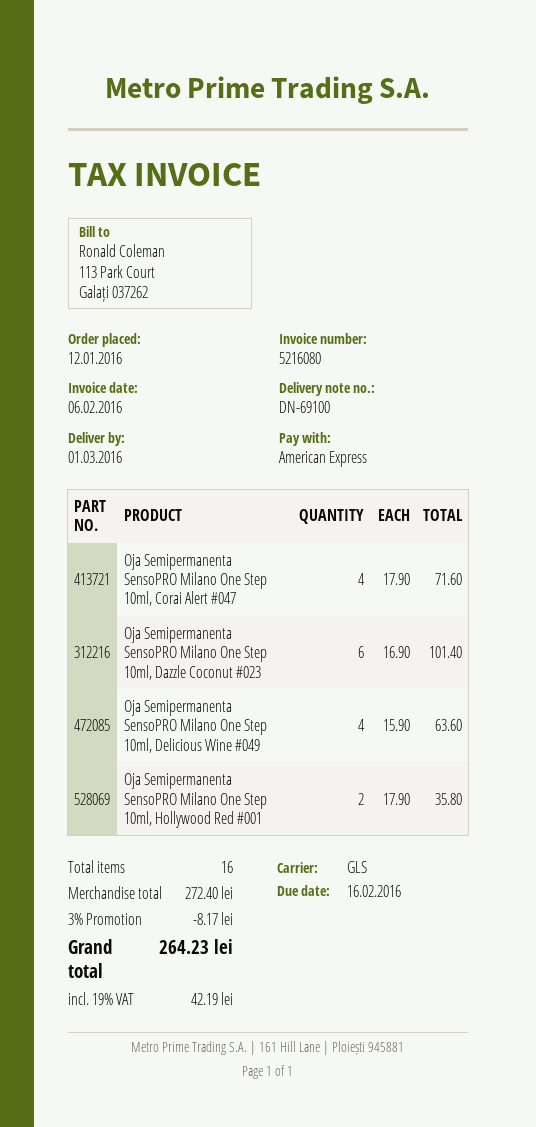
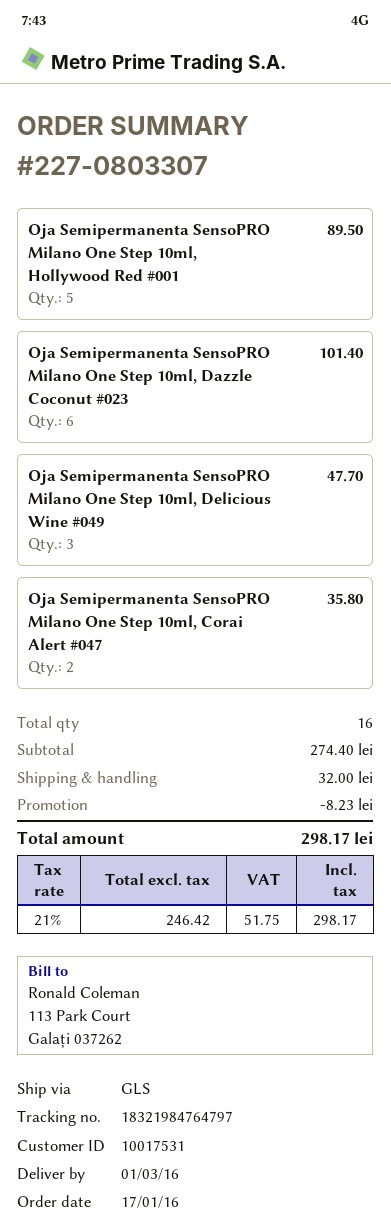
order date: 2016-01-12 -> 2016-01-17
Oja Semipermanenta SensoPRO Milano One Step 10ml, Corai Alert #047: 4 for 71.60 -> 2 for 35.80
Oja Semipermanenta SensoPRO Milano One Step 10ml, Delicious Wine #049: 4 for 63.60 -> 3 for 47.70
Oja Semipermanenta SensoPRO Milano One Step 10ml, Hollywood Red #001: 2 for 35.80 -> 5 for 89.50
subtotal: 272.40 -> 274.40
discount: 8.17 -> 8.23
shipping: none -> 32.00
tax: 19% = 42.19 -> 21% = 51.75
total: 264.23 -> 298.17

